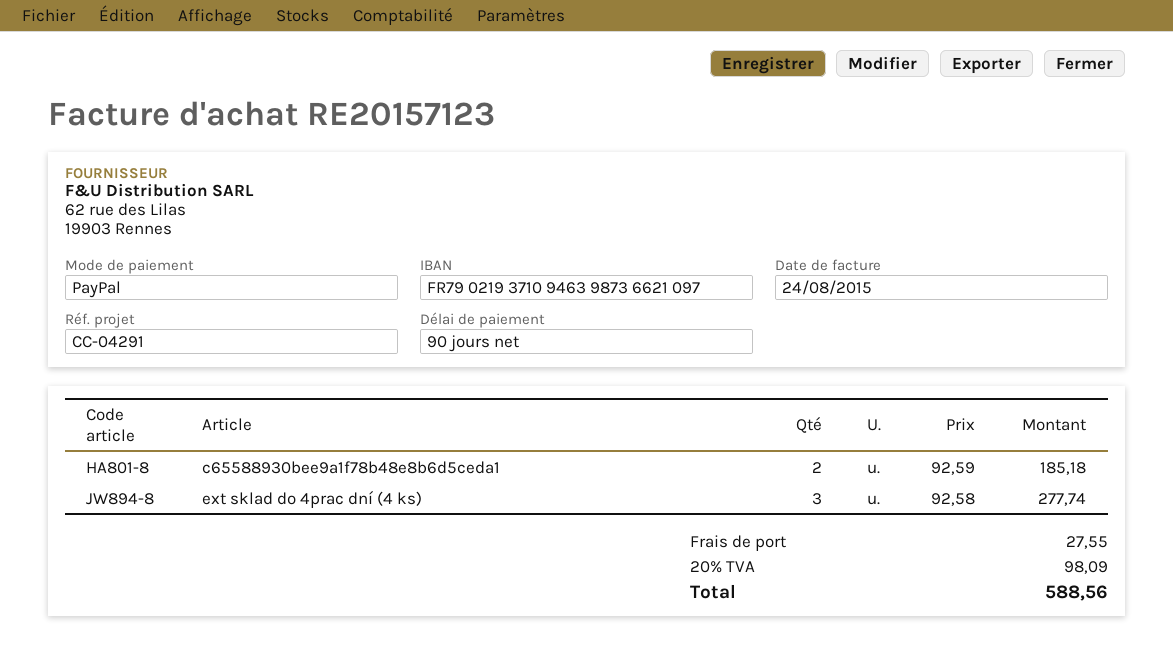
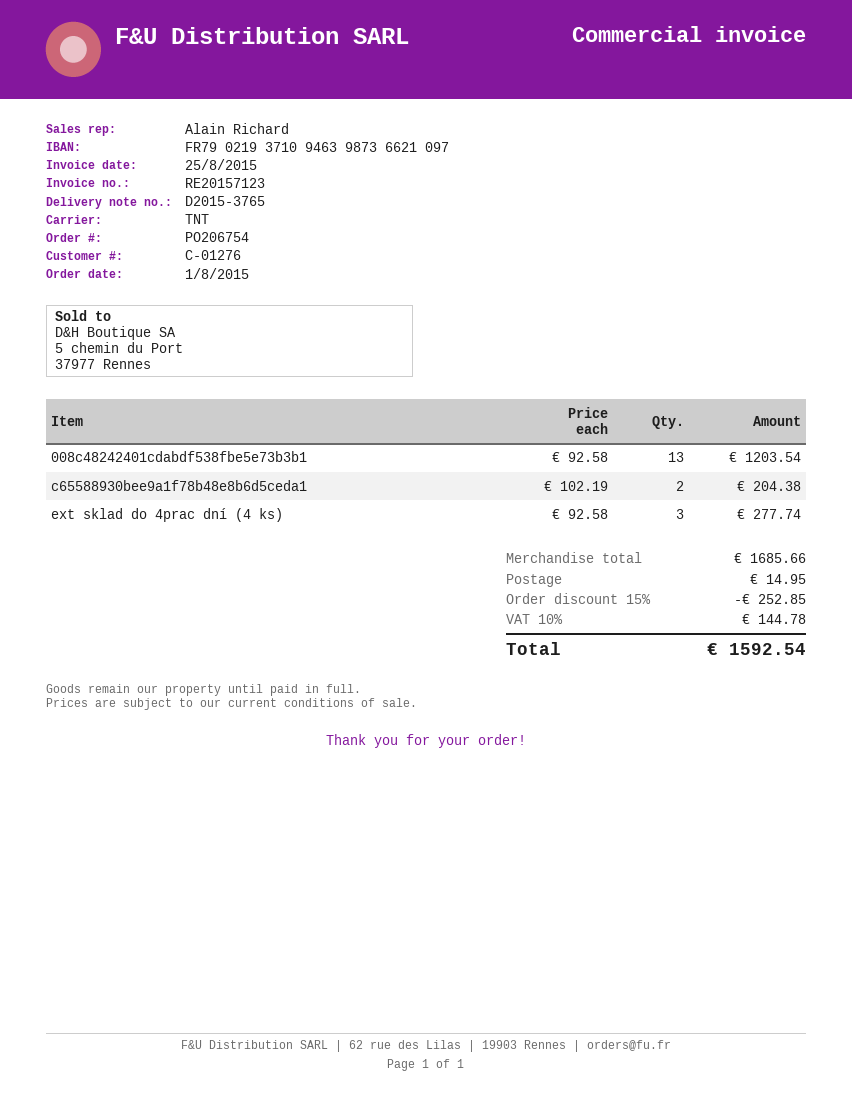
invoice date: 2015-08-24 -> 2015-08-25
c65588930bee9a1f78b48e8b6d5ceda1: 2 x 92.59 = 185.18 -> 2 x 102.19 = 204.38
008c48242401cdabdf538fbe5e73b3b1: none -> 13 x 92.58 = 1203.54
discount: none -> 15% = 252.85
shipping: 27.55 -> 14.95
tax: 20% = 98.09 -> 10% = 144.78
total: 588.56 -> 1592.54

